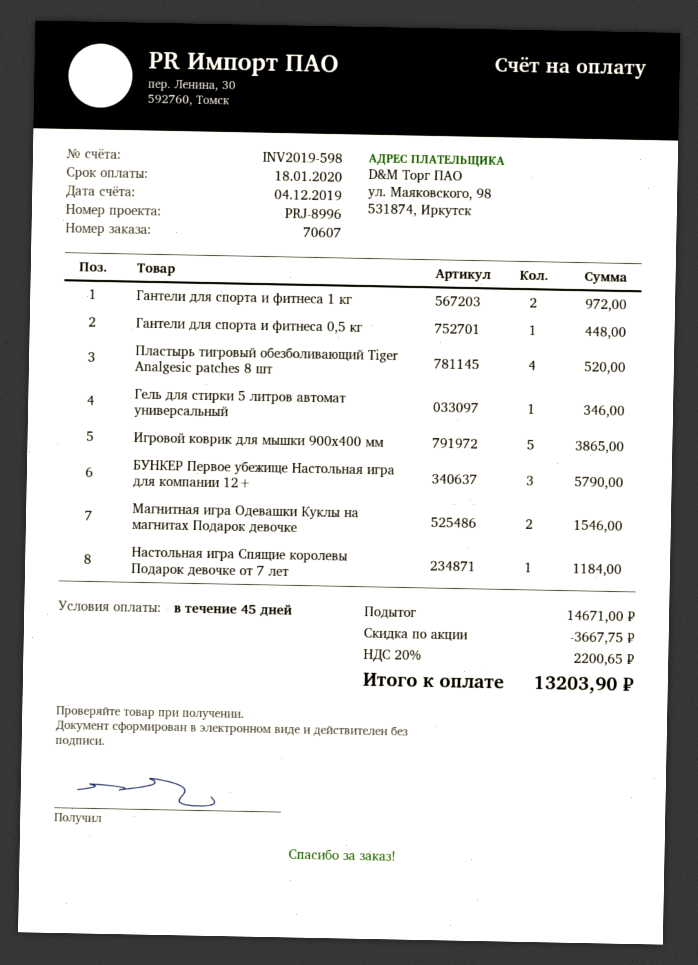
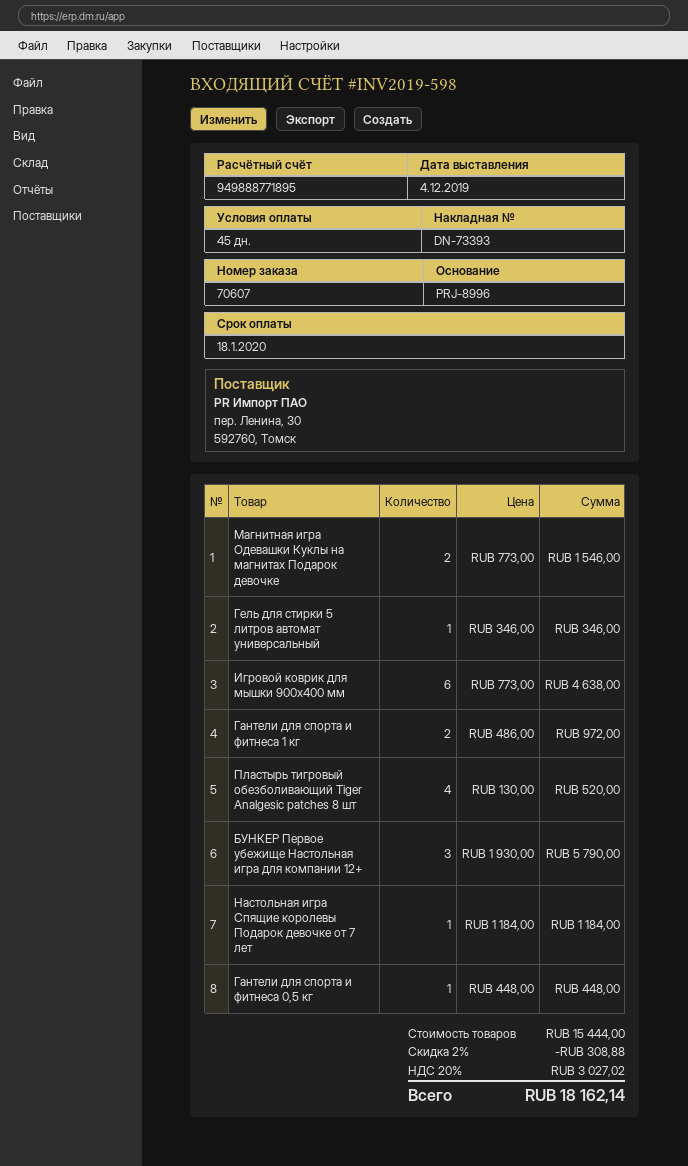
Игровой коврик для мышки 900х400 мм: 5 for 3865.00 -> 6 for 4638.00
subtotal: 14671.00 -> 15444.00
discount: 3667.75 -> 308.88
tax: 20% = 2200.65 -> 20% = 3027.02
total: 13203.90 -> 18162.14

